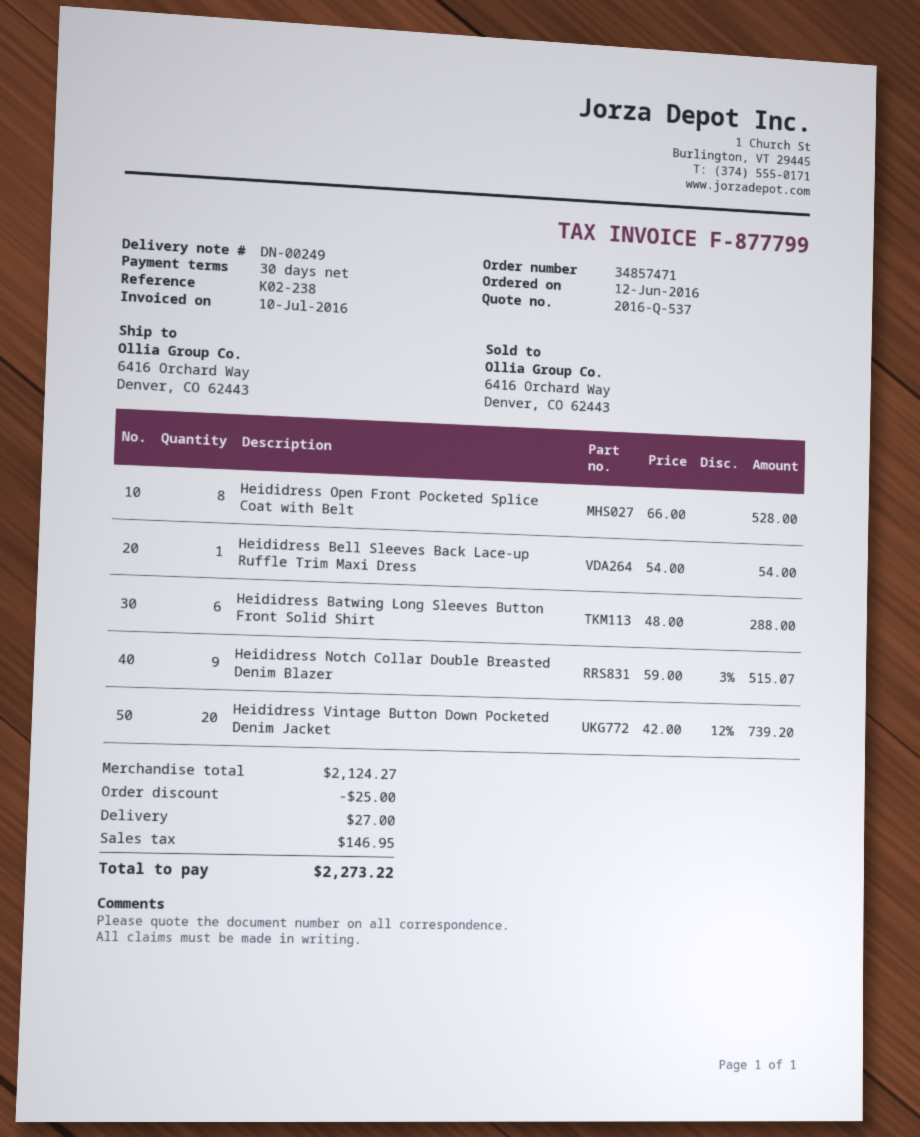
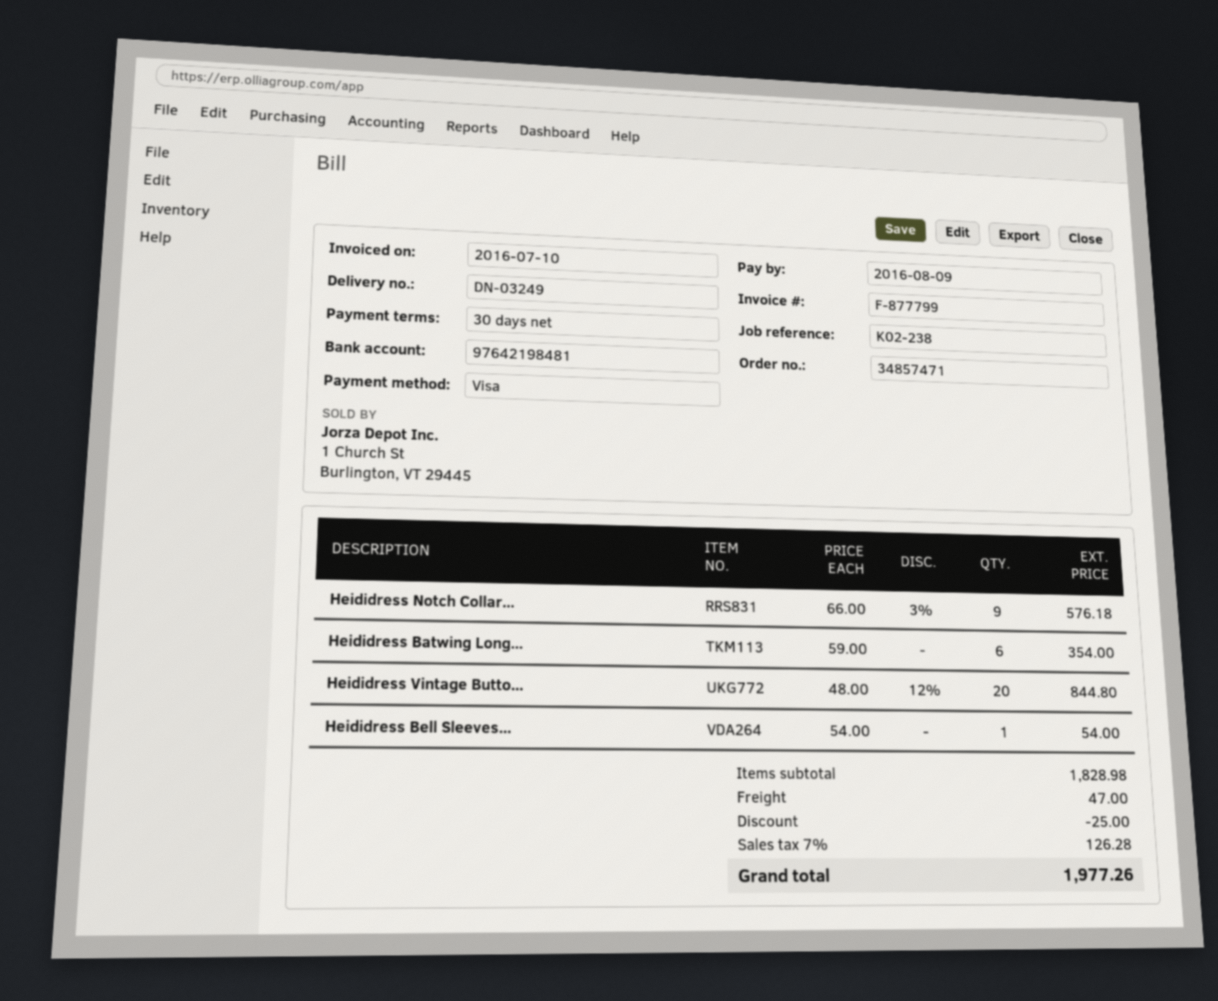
delivery note number: DN-00249 -> DN-03249
Heididress Open Front Pocketed Splice Coat with Belt: 8 x 66.00 = 528.00 -> none
Heididress Batwing Long Sleeves Button Front Solid Shirt: 6 x 48.00 = 288.00 -> 6 x 59.00 = 354.00
Heididress Notch Collar Double Breasted Denim Blazer: 9 x 59.00 - 3% = 515.07 -> 9 x 66.00 - 3% = 576.18
Heididress Vintage Button Down Pocketed Denim Jacket: 20 x 42.00 - 12% = 739.20 -> 20 x 48.00 - 12% = 844.80
subtotal: 2124.27 -> 1828.98
shipping: 27.00 -> 47.00
tax: 146.95 -> 126.28
total: 2273.22 -> 1977.26

